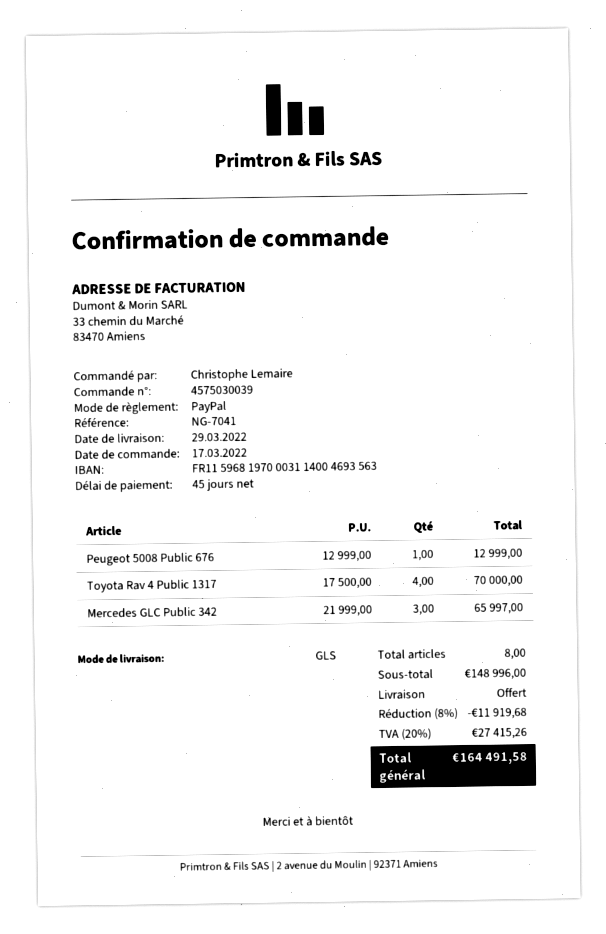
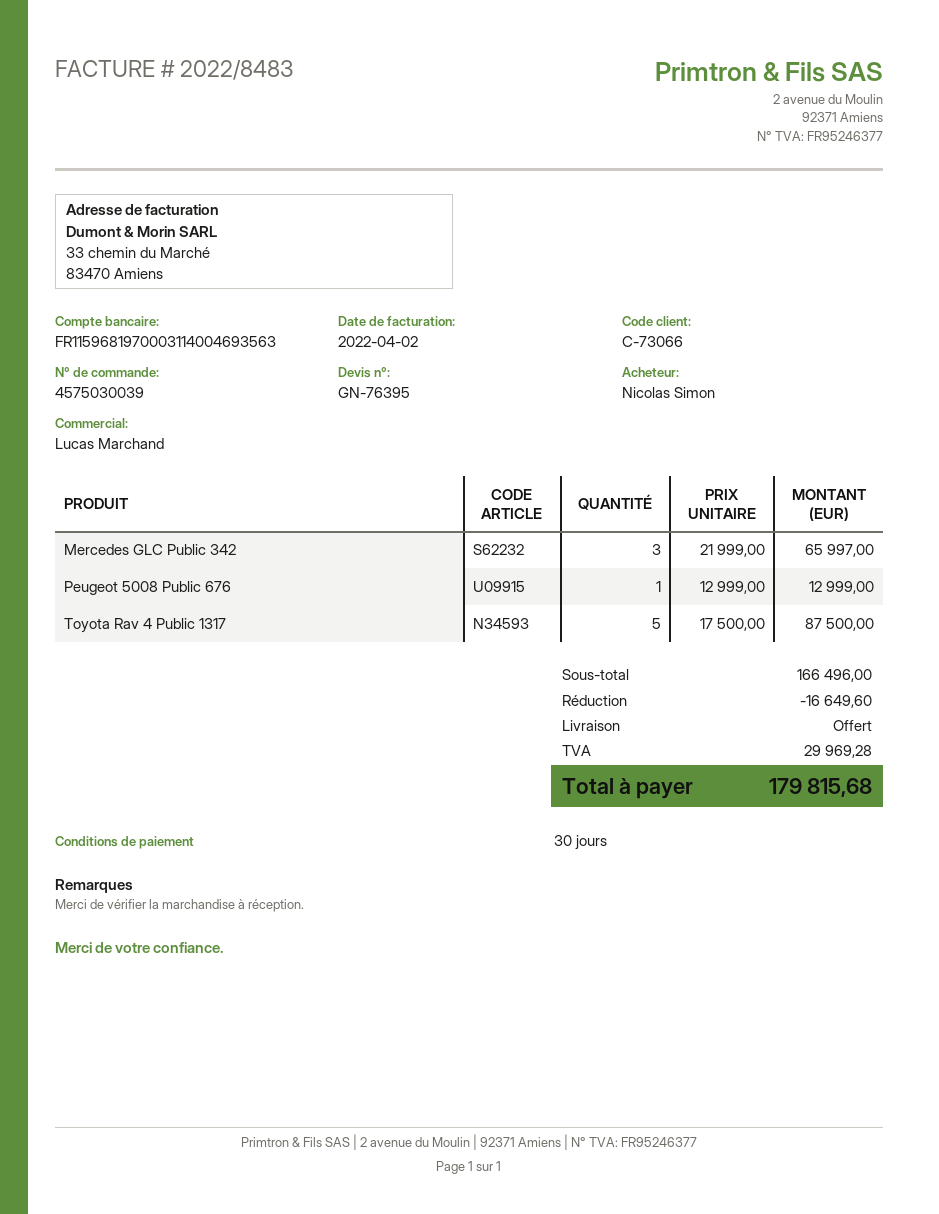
payment terms: 45 days -> 30 days
ordered by: Christophe Lemaire -> Nicolas Simon
Toyota Rav 4 Public 1317: 4 x 17500.00 = 70000.00 -> 5 x 17500.00 = 87500.00
subtotal: 148996.00 -> 166496.00
discount: 11919.68 -> 16649.60
tax: 27415.26 -> 29969.28
total: 164491.58 -> 179815.68

